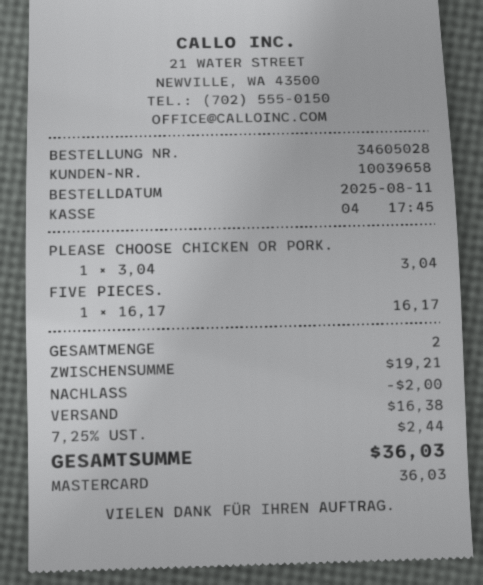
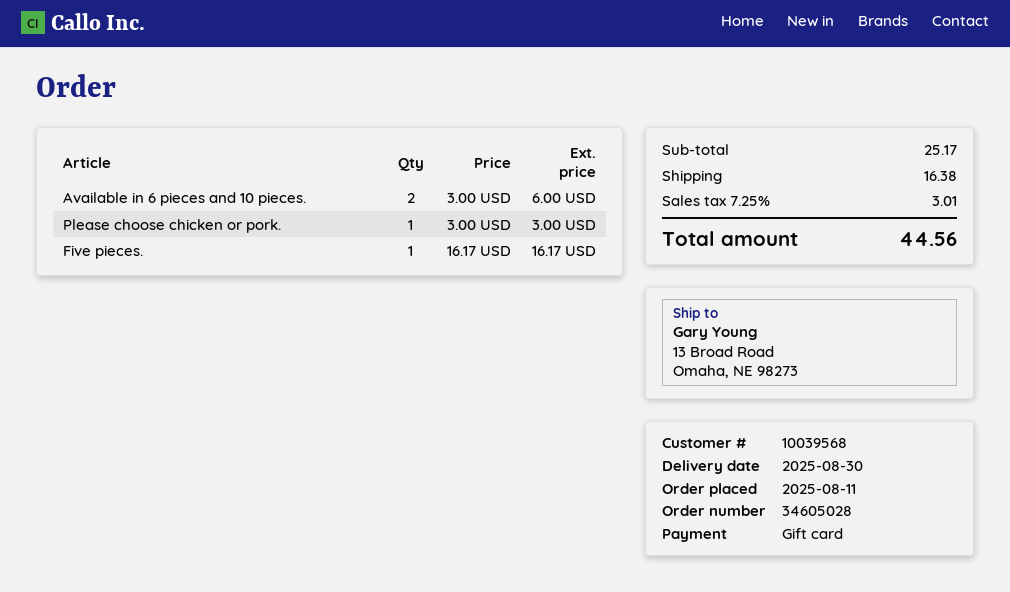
customer number: 10039658 -> 10039568
payment method: Mastercard -> gift card
PLEASE CHOOSE CHICKEN OR PORK.: 1 x 3.04 = 3.04 -> 1 x 3.00 = 3.00
Available in 6 pieces and 10 pieces.: none -> 2 x 3.00 = 6.00
subtotal: 19.21 -> 25.17
discount: 2.00 -> none
tax: 7.25% = 2.44 -> 7.25% = 3.01
total: 36.03 -> 44.56

